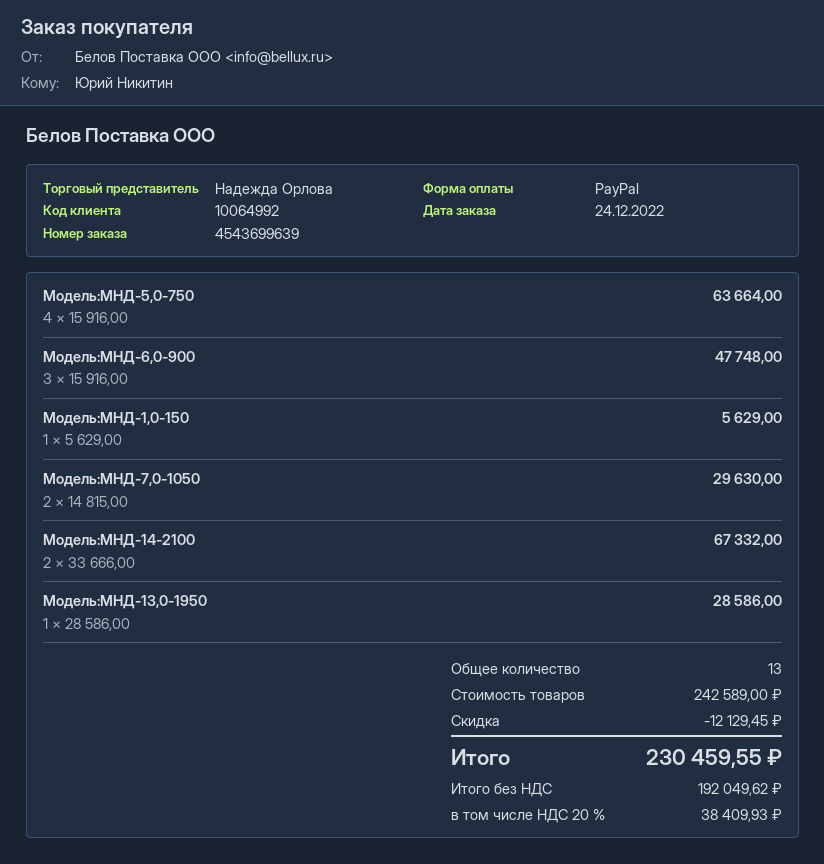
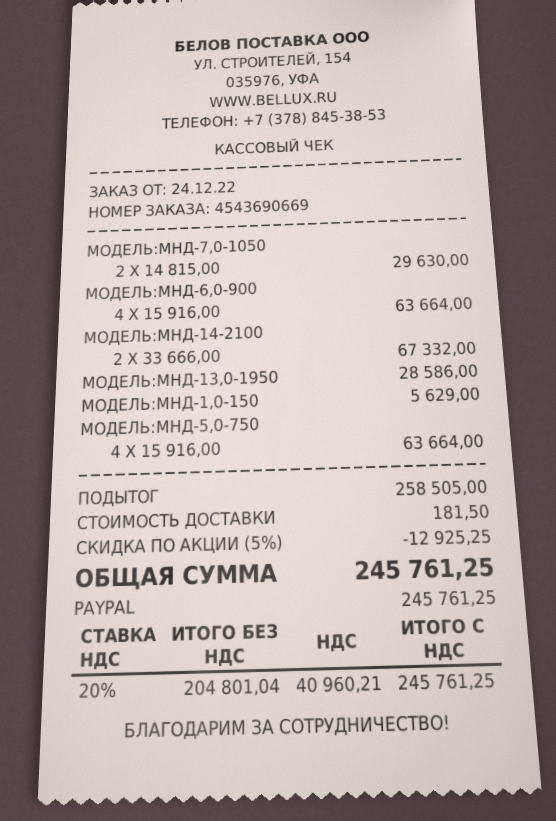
order number: 4543699639 -> 4543690669
Модель:МНД-6,0-900: 3 x 15916.00 = 47748.00 -> 4 x 15916.00 = 63664.00
subtotal: 242589.00 -> 258505.00
discount: 12129.45 -> 12925.25
shipping: none -> 181.50
net: 192049.62 -> 204801.04
tax: 20% = 38409.93 -> 20% = 40960.21
total: 230459.55 -> 245761.25

